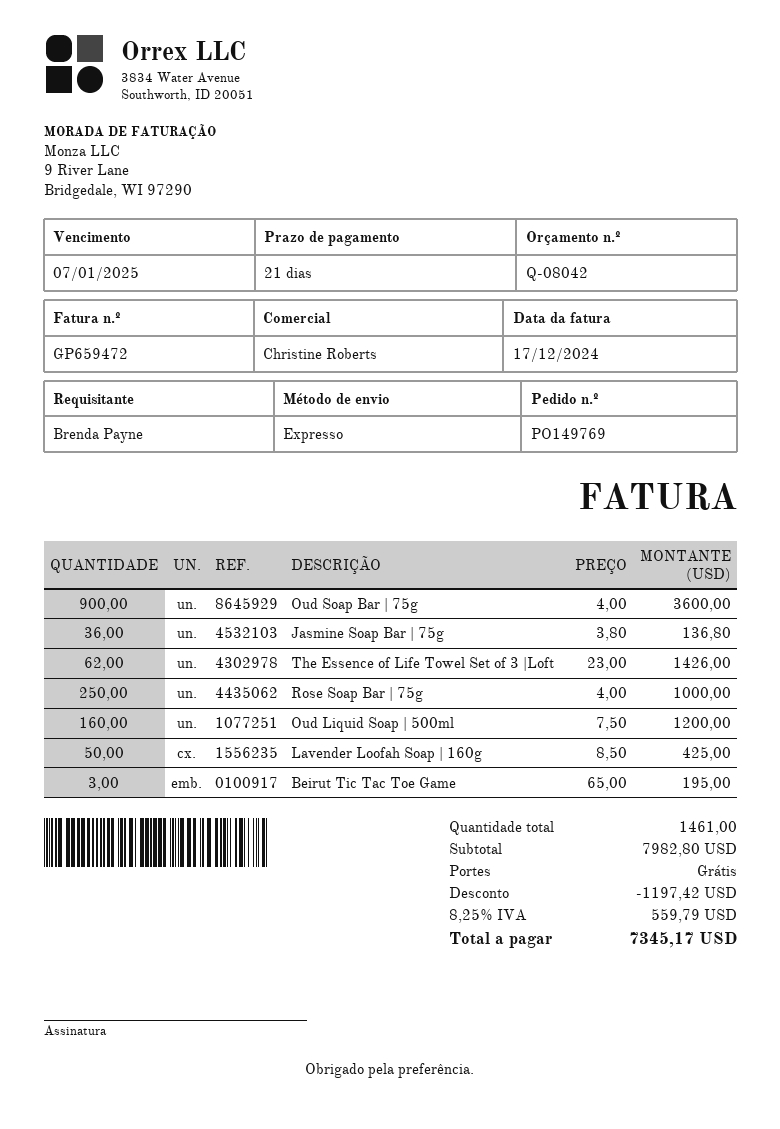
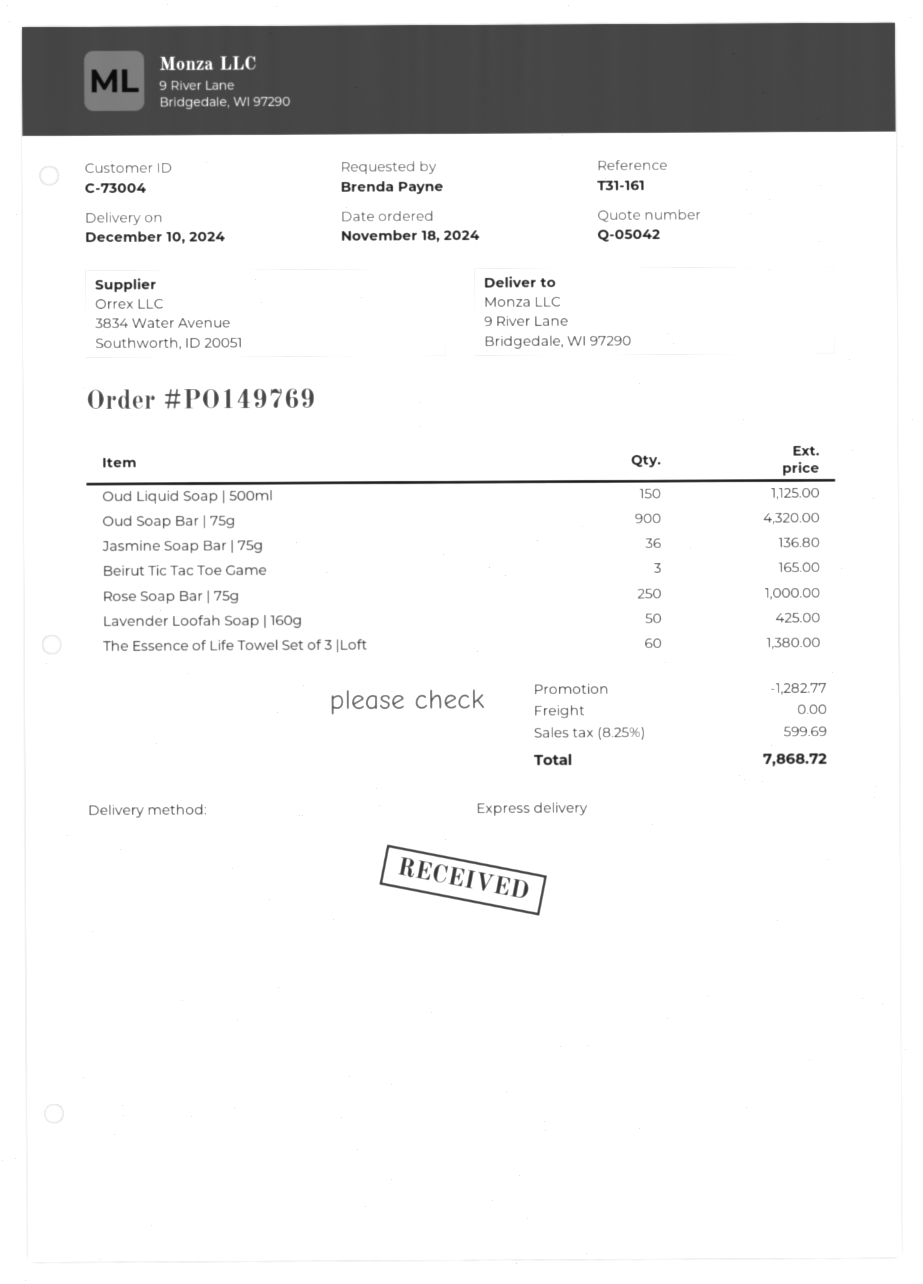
quote number: Q-08042 -> Q-05042
Oud Soap Bar | 75g: 900 for 3600.00 -> 900 for 4320.00
The Essence of Life Towel Set of 3 |Loft: 62 for 1426.00 -> 60 for 1380.00
Oud Liquid Soap | 500ml: 160 for 1200.00 -> 150 for 1125.00
Beirut Tic Tac Toe Game: 3 for 195.00 -> 3 for 165.00
discount: 1197.42 -> 1282.77
tax: 8.25% = 559.79 -> 8.25% = 599.69
total: 7345.17 -> 7868.72

